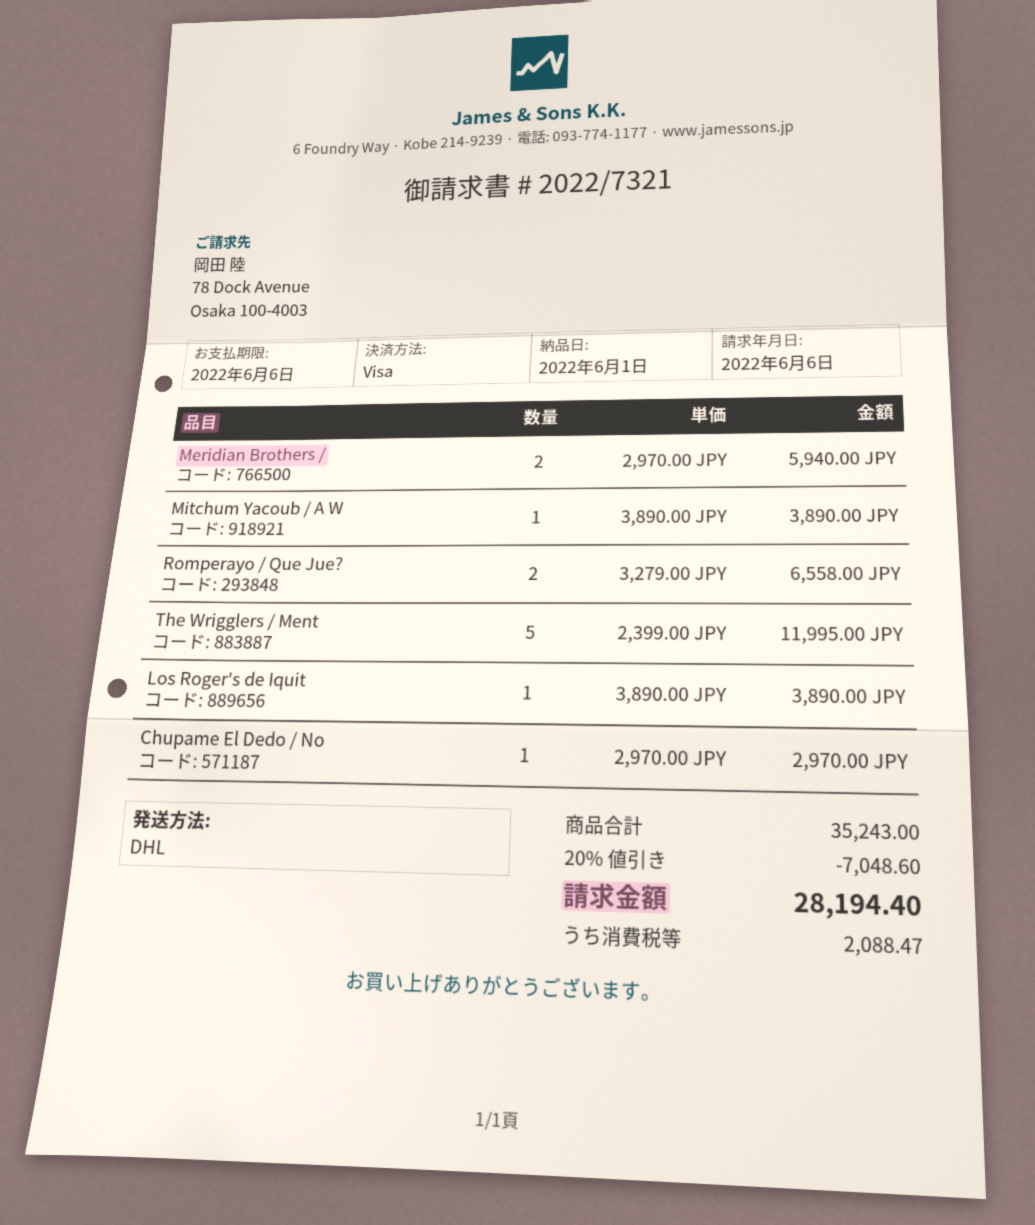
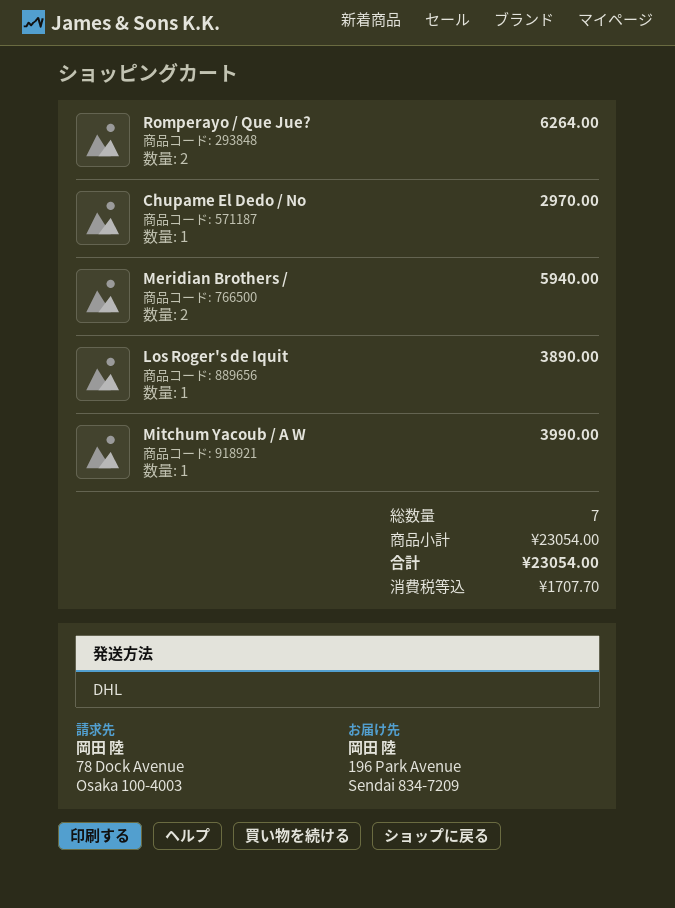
Mitchum Yacoub / A W: 1 for 3890.00 -> 1 for 3990.00
Romperayo / Que Jue?: 2 for 6558.00 -> 2 for 6264.00
The Wrigglers / Ment: 5 for 11995.00 -> none
subtotal: 35243.00 -> 23054.00
discount: 20% = 7048.60 -> none
tax: 2088.47 -> 1707.70
total: 28194.40 -> 23054.00

